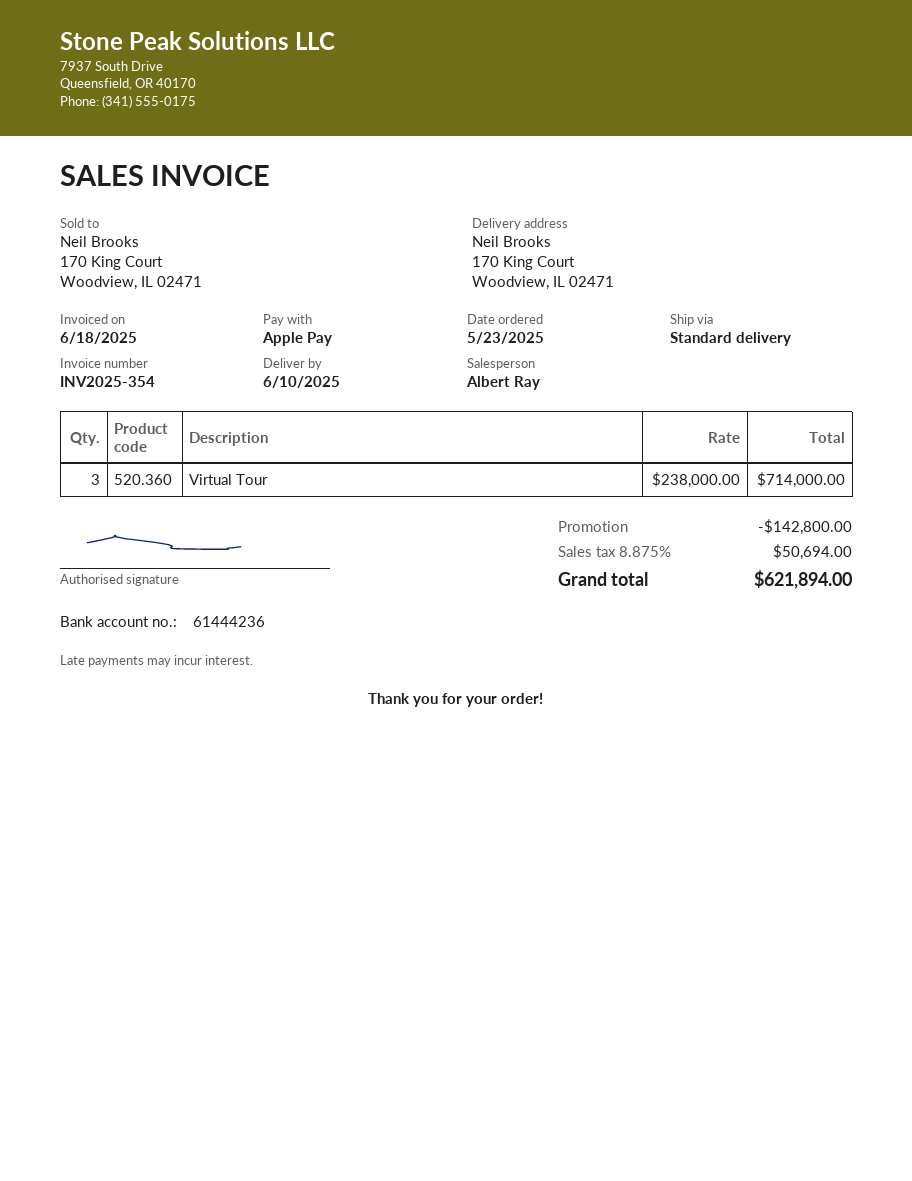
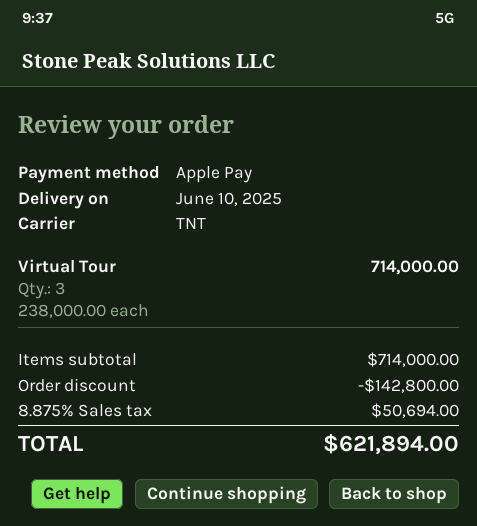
shipping method: standard -> TNT

